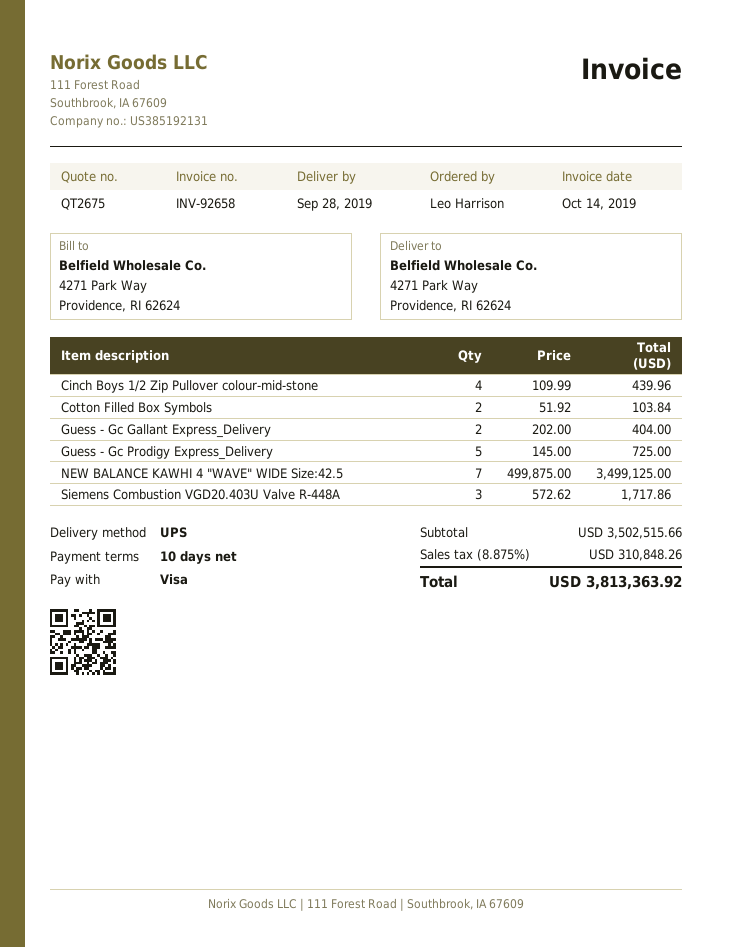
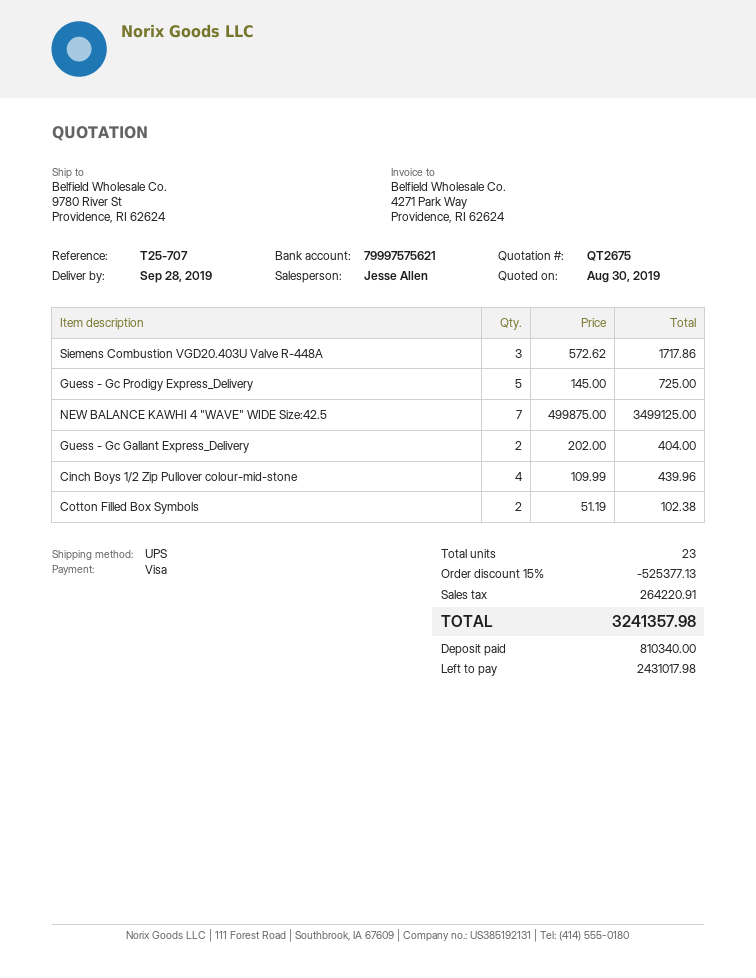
ship to: 4271 Park Way, Providence, RI 62624 -> 9780 River St, Providence, RI 62624
Cotton Filled Box Symbols: 2 x 51.92 = 103.84 -> 2 x 51.19 = 102.38
discount: none -> 15% = 525377.13
tax: 310848.26 -> 264220.91
total: 3813363.92 -> 3241357.98

